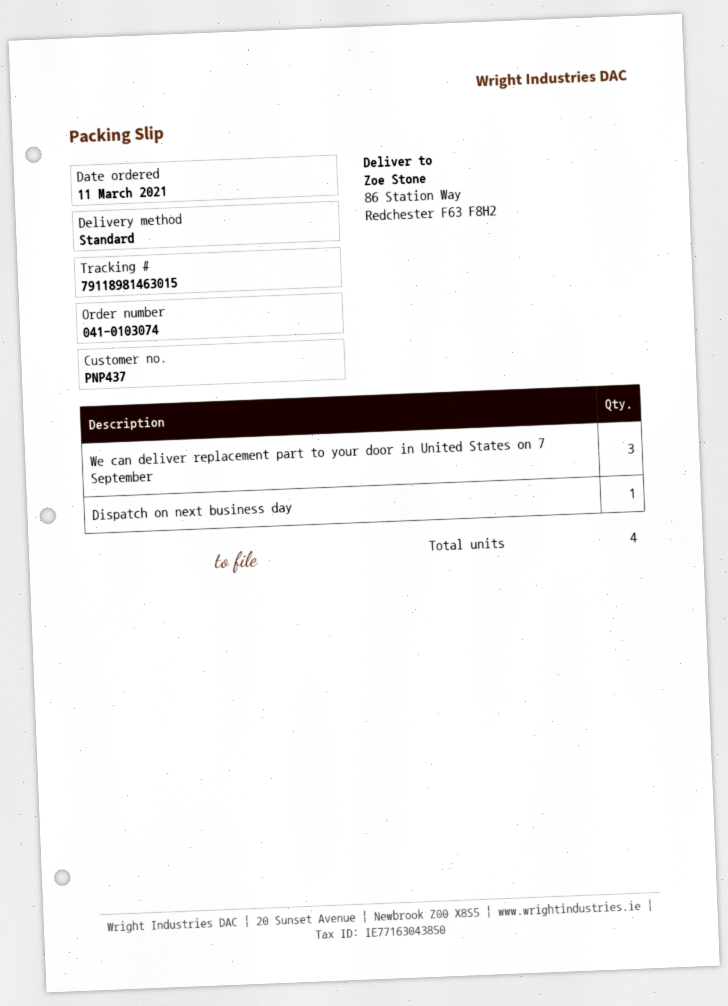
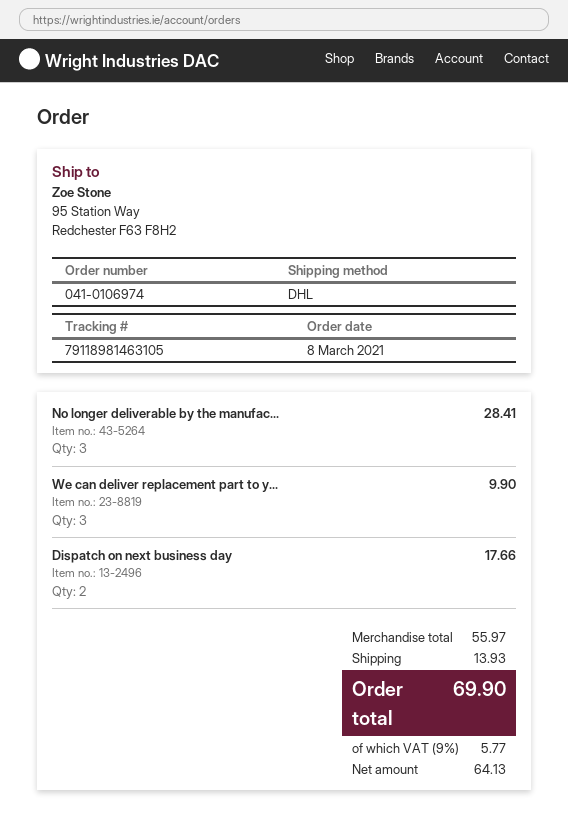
order number: 041-0103074 -> 041-0106974
order date: 2021-03-11 -> 2021-03-08
shipping method: standard -> DHL
tracking number: 79118981463015 -> 79118981463105
ship to: 86 Station Way, Redchester F63 F8H2 -> 95 Station Way, Redchester F63 F8H2
Dispatch on next business day: 1 -> 2
No longer deliverable by the manufac...: none -> 3

